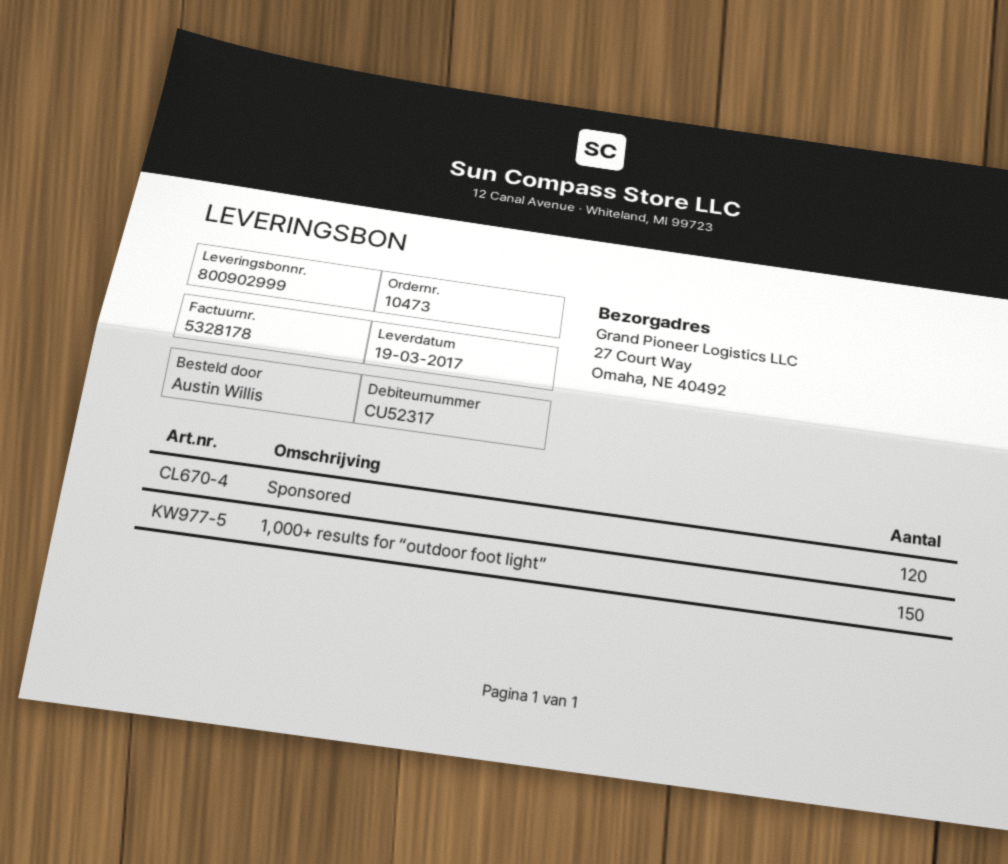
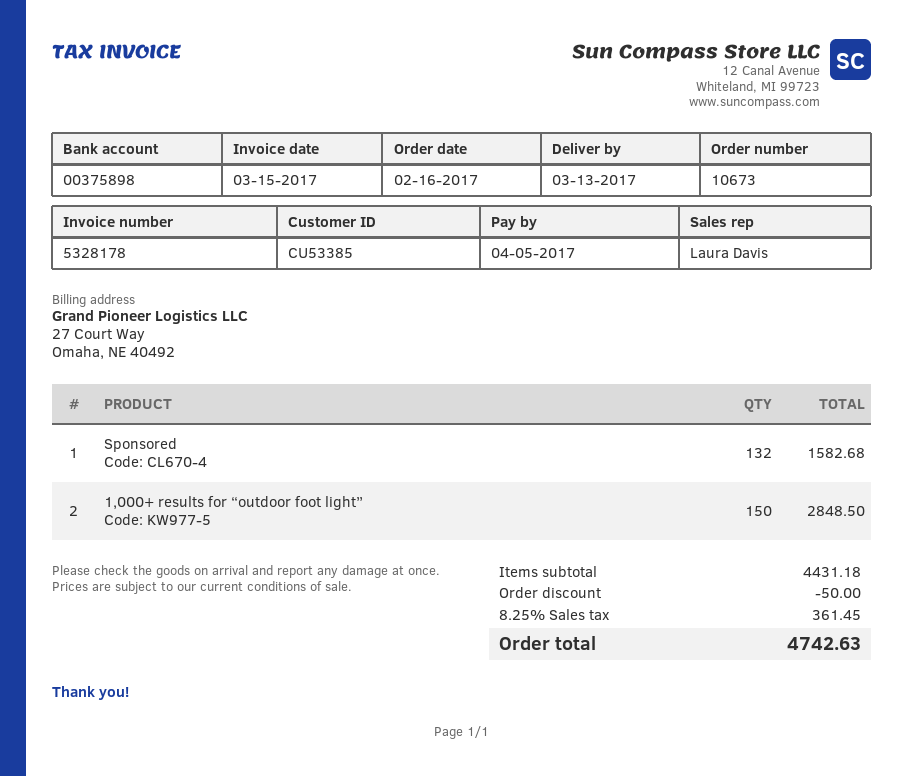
order number: 10473 -> 10673
delivery date: 2017-03-19 -> 2017-03-13
customer number: CU52317 -> CU53385
Sponsored: 120 -> 132

